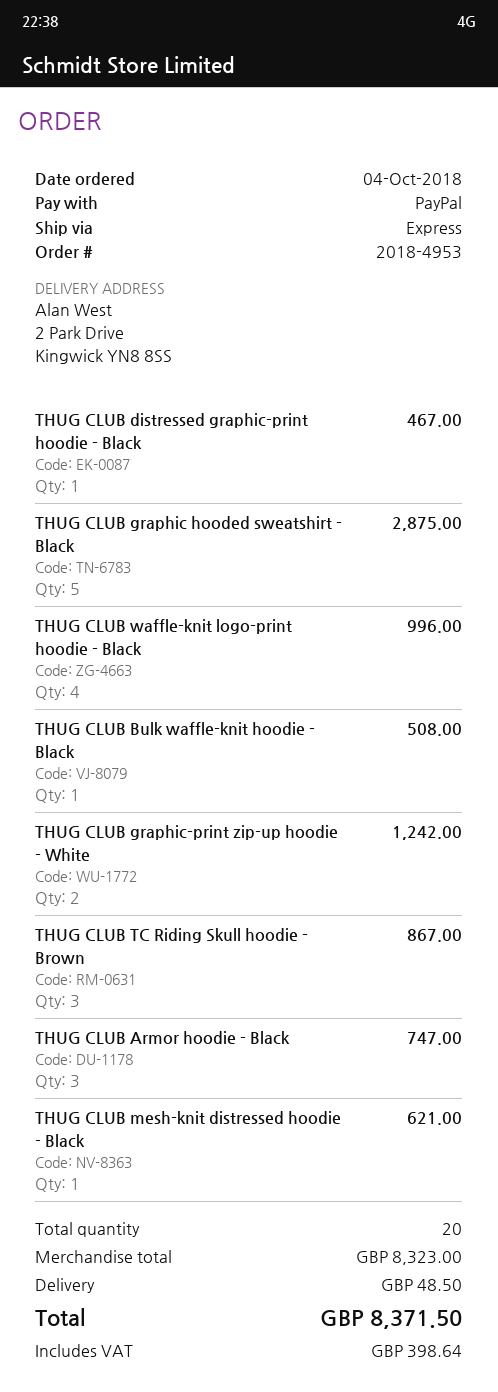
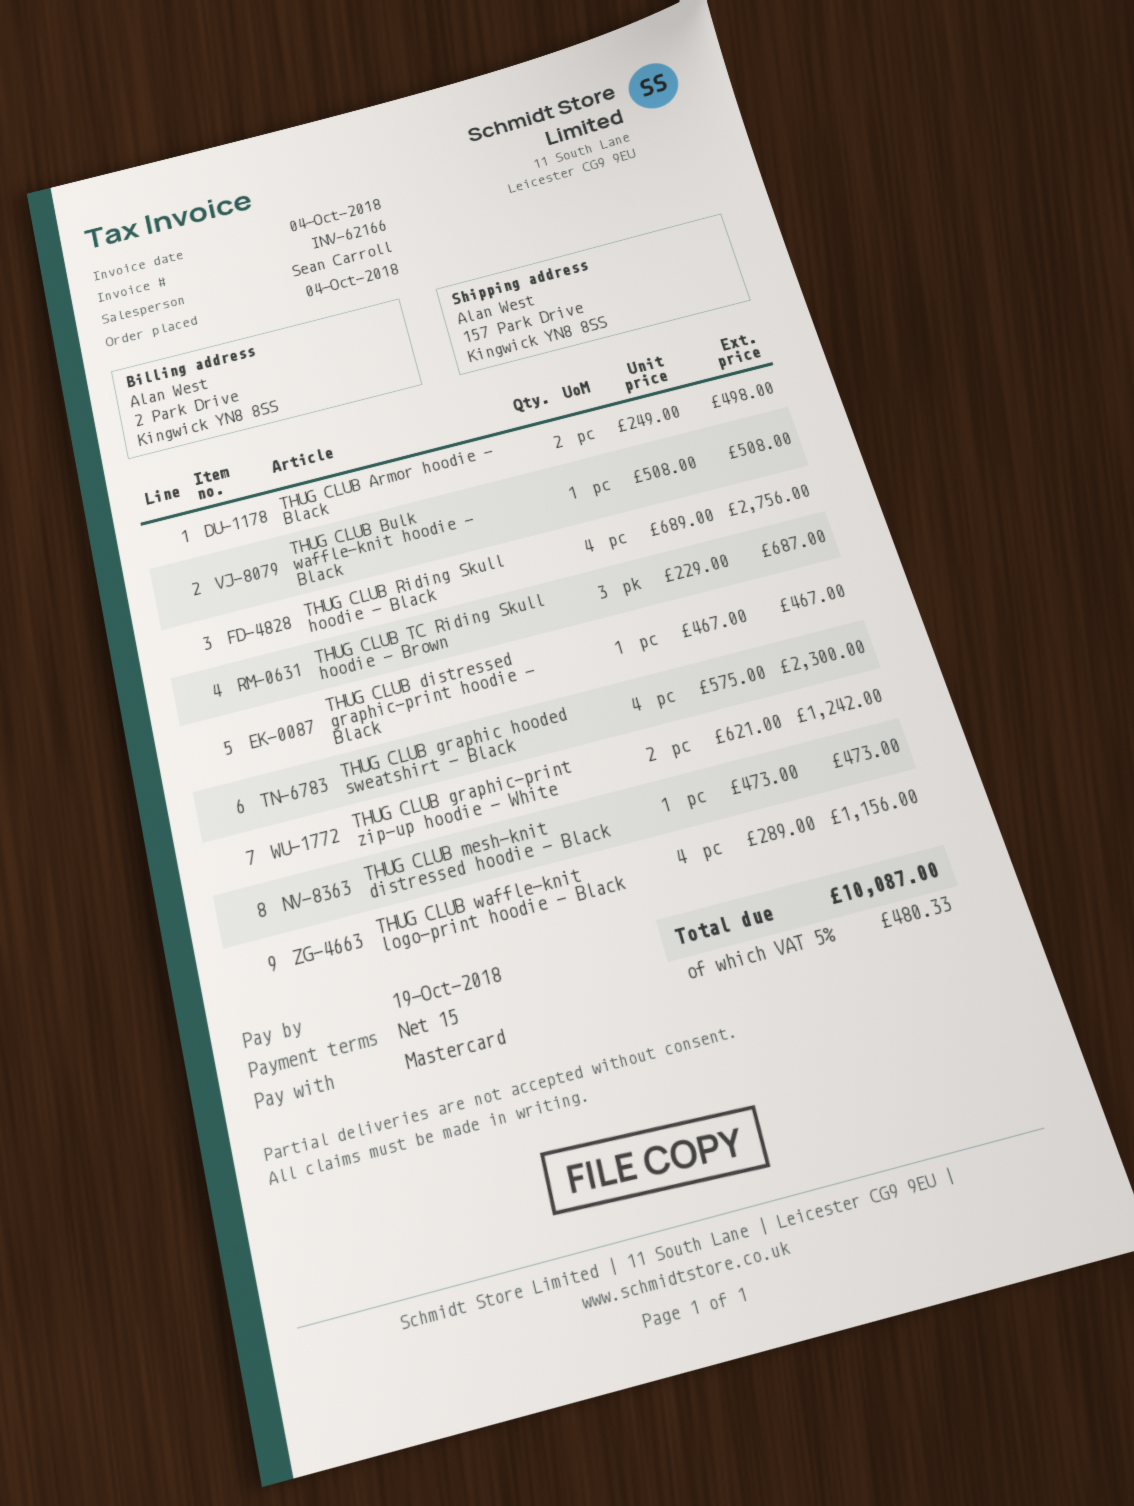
payment method: PayPal -> Mastercard
ship to: 2 Park Drive, Kingwick YN8 8SS -> 157 Park Drive, Kingwick YN8 8SS
THUG CLUB graphic hooded sweatshirt - Black: 5 for 2875.00 -> 4 for 2300.00
THUG CLUB waffle-knit logo-print hoodie - Black: 4 for 996.00 -> 4 for 1156.00
THUG CLUB TC Riding Skull hoodie - Brown: 3 for 867.00 -> 3 for 687.00
THUG CLUB Armor hoodie - Black: 3 for 747.00 -> 2 for 498.00
THUG CLUB mesh-knit distressed hoodie - Black: 1 for 621.00 -> 1 for 473.00
THUG CLUB Riding Skull hoodie - Black: none -> 4 for 2756.00
shipping: 48.50 -> none
tax: 398.64 -> 480.33
total: 8371.50 -> 10087.00

